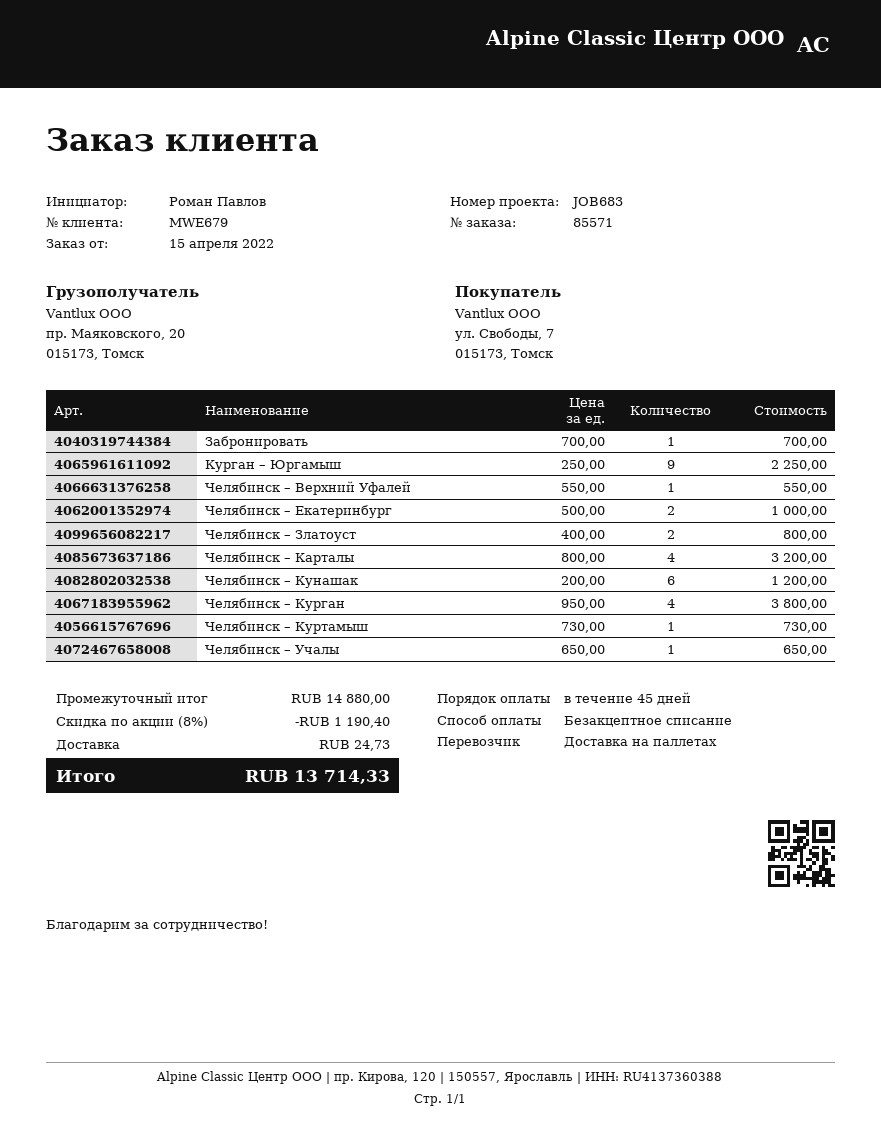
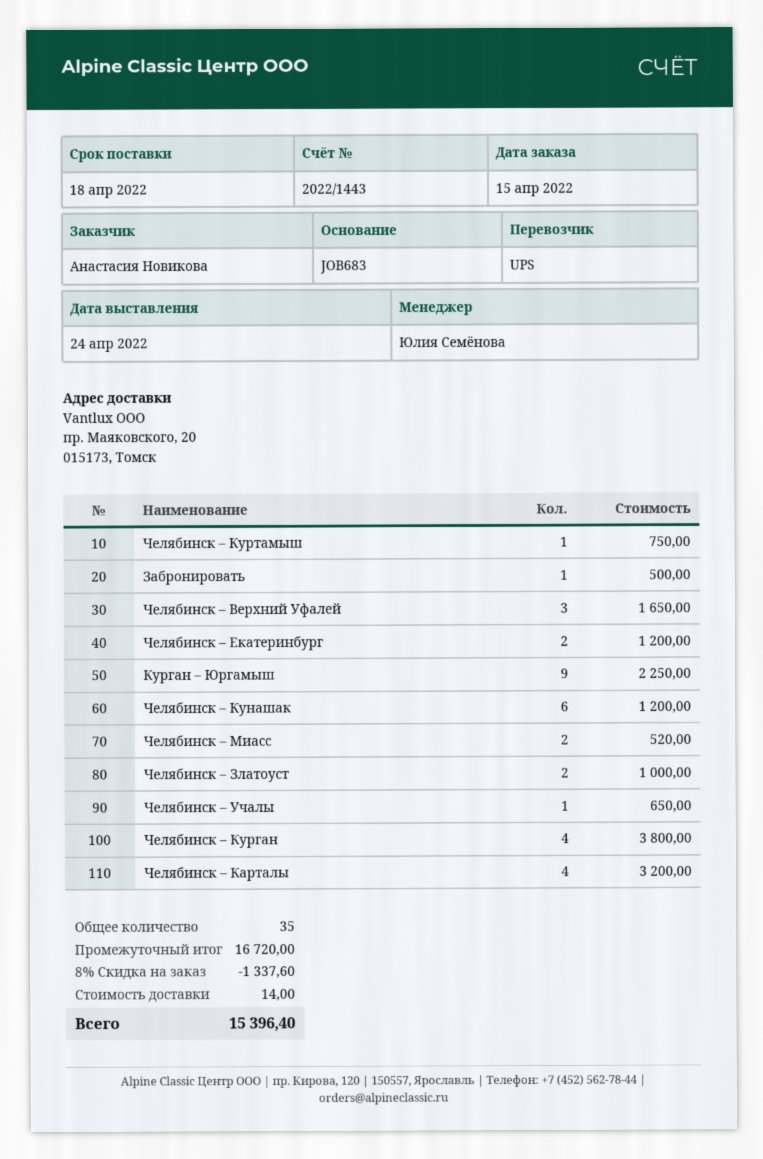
ordered by: Роман Павлов -> Анастасия Новикова
shipping method: pallet freight -> UPS
Забронировать: 1 for 700.00 -> 1 for 500.00
Челябинск – Верхний Уфалей: 1 for 550.00 -> 3 for 1650.00
Челябинск – Екатеринбург: 2 for 1000.00 -> 2 for 1200.00
Челябинск – Златоуст: 2 for 800.00 -> 2 for 1000.00
Челябинск – Куртамыш: 1 for 730.00 -> 1 for 750.00
Челябинск – Миасс: none -> 2 for 520.00
subtotal: 14880.00 -> 16720.00
discount: 8% = 1190.40 -> 8% = 1337.60
shipping: 24.73 -> 14.00
total: 13714.33 -> 15396.40

